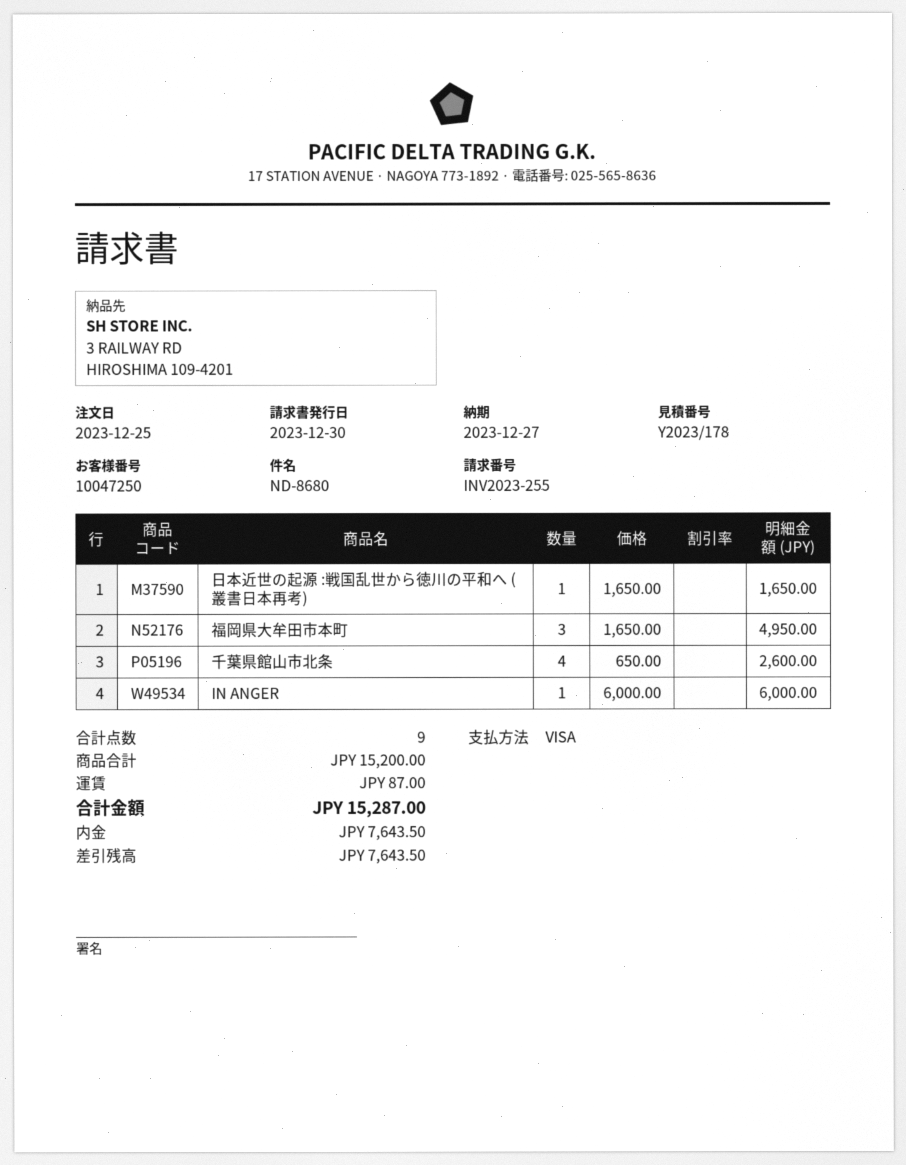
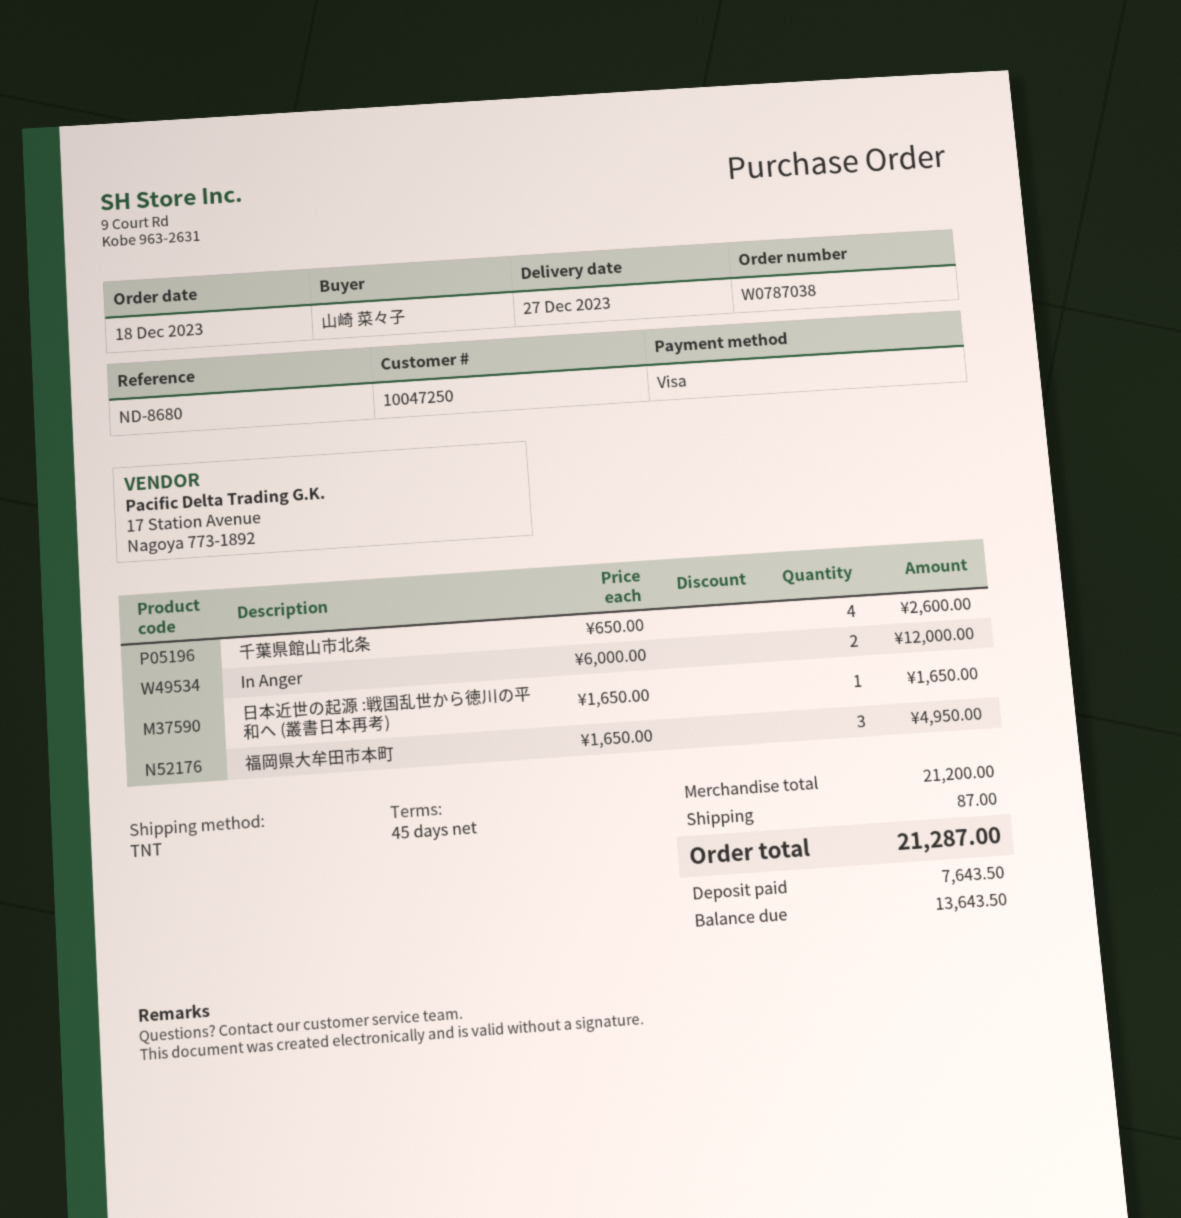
order date: 2023-12-25 -> 2023-12-18
IN ANGER: 1 x 6000.00 = 6000.00 -> 2 x 6000.00 = 12000.00
subtotal: 15200.00 -> 21200.00
total: 15287.00 -> 21287.00
balance: 7643.50 -> 13643.50

